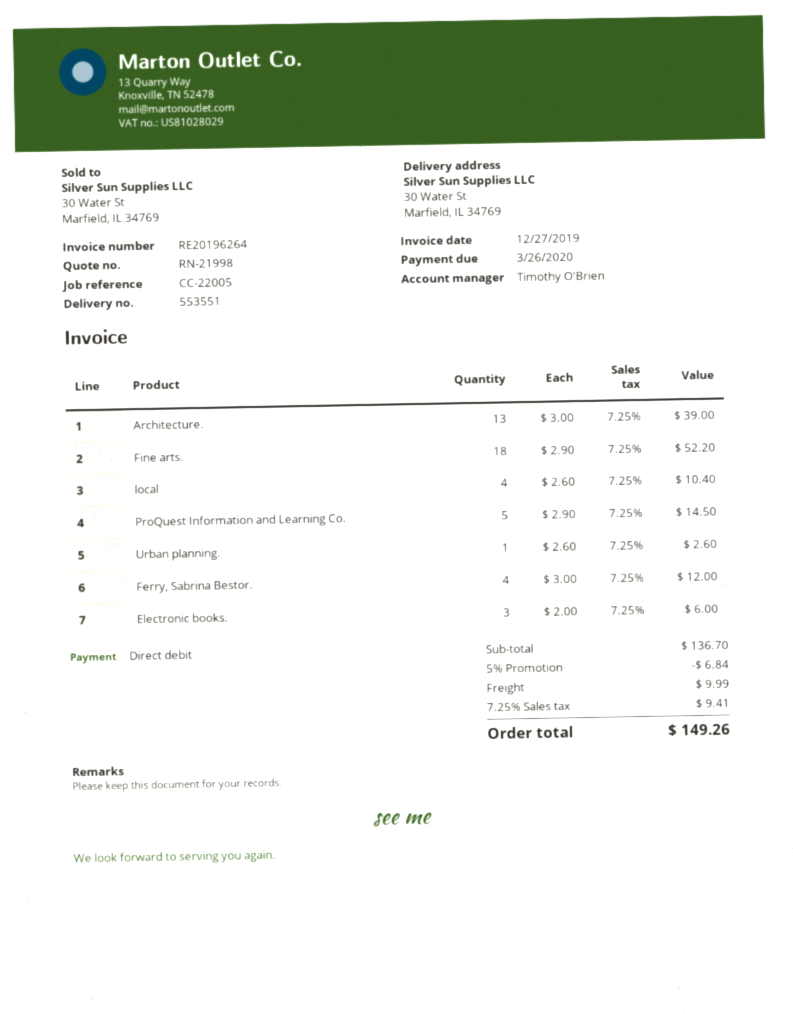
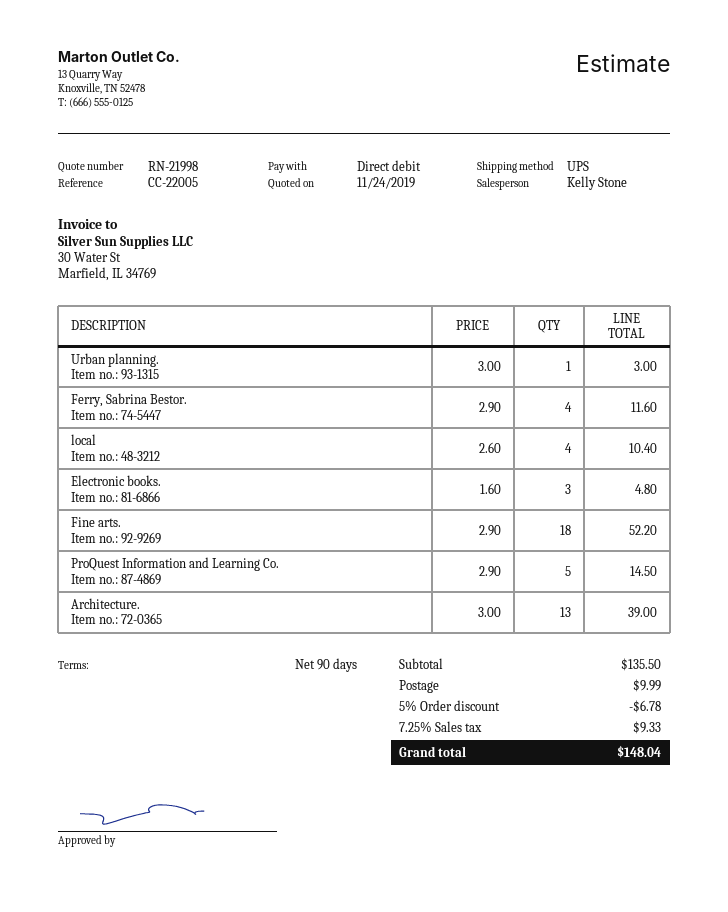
sales rep: Timothy O'Brien -> Kelly Stone
Urban planning.: 1 x 2.60 = 2.60 -> 1 x 3.00 = 3.00
Ferry, Sabrina Bestor.: 4 x 3.00 = 12.00 -> 4 x 2.90 = 11.60
Electronic books.: 3 x 2.00 = 6.00 -> 3 x 1.60 = 4.80
subtotal: 136.70 -> 135.50
discount: 5% = 6.84 -> 5% = 6.78
tax: 7.25% = 9.41 -> 7.25% = 9.33
total: 149.26 -> 148.04

